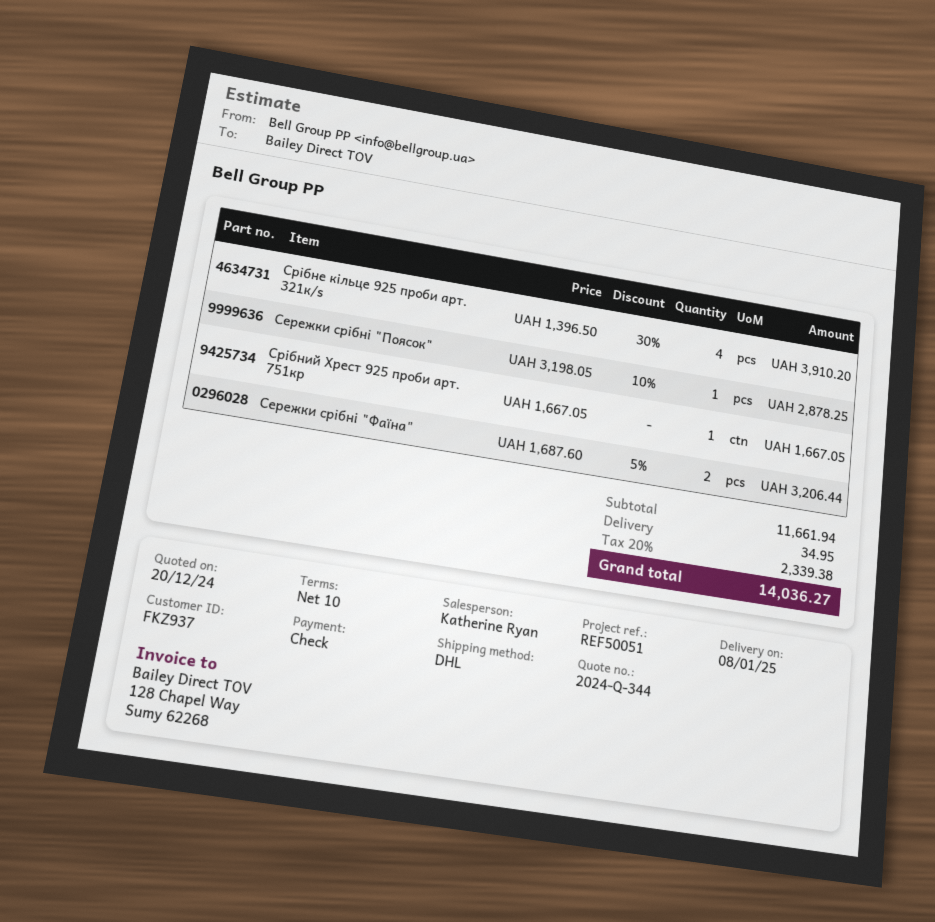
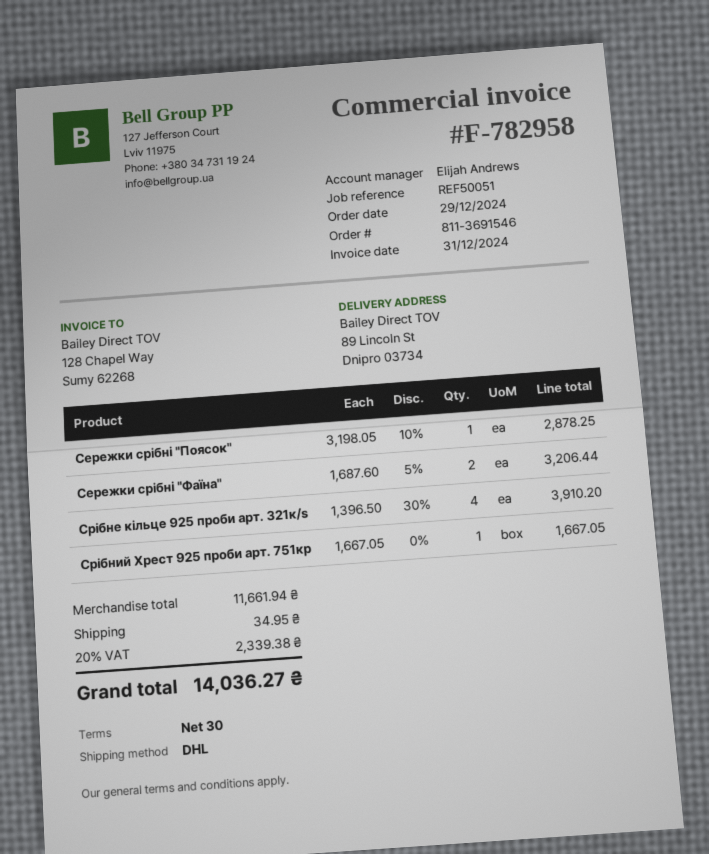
payment terms: 10 days -> 30 days
sales rep: Katherine Ryan -> Elijah Andrews

